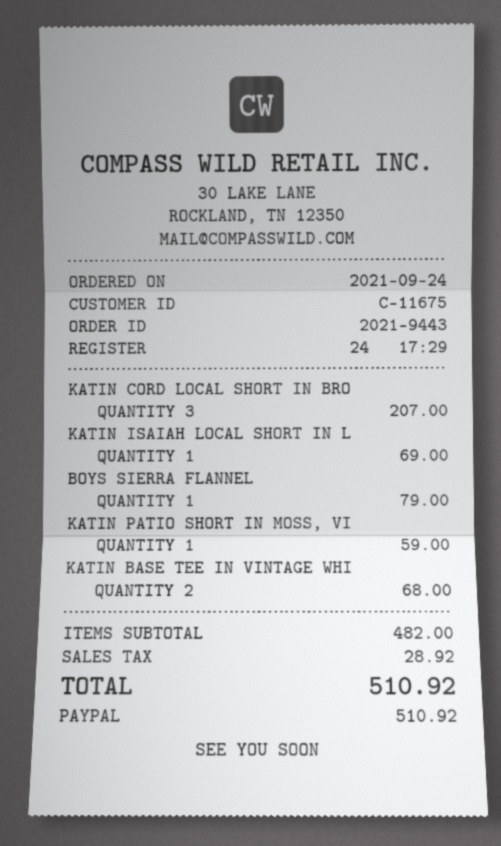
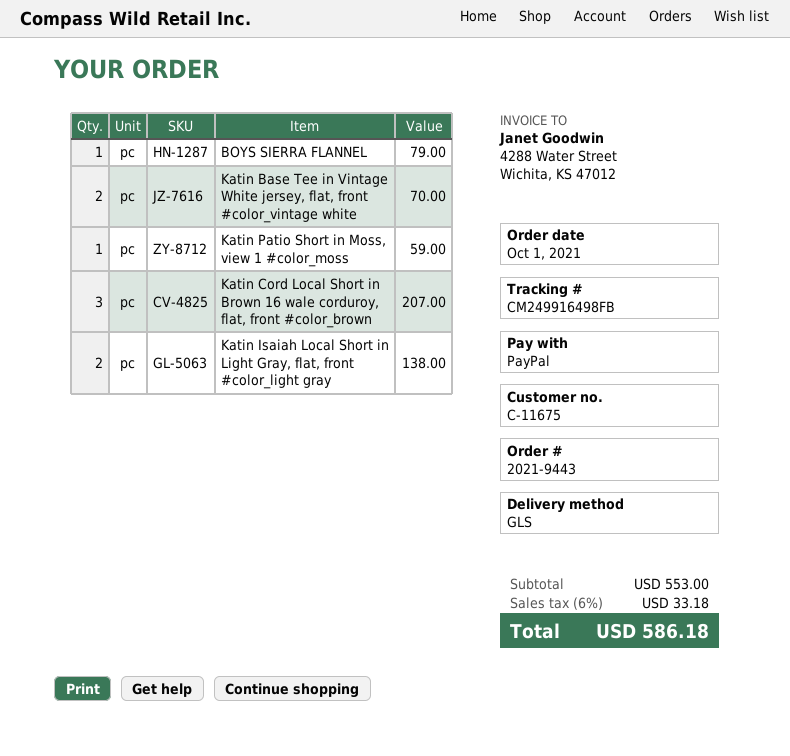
order date: 2021-09-24 -> 2021-10-01
KATIN ISAIAH LOCAL SHORT IN L: 1 for 69.00 -> 2 for 138.00
KATIN BASE TEE IN VINTAGE WHI: 2 for 68.00 -> 2 for 70.00
subtotal: 482.00 -> 553.00
tax: 28.92 -> 33.18
total: 510.92 -> 586.18

